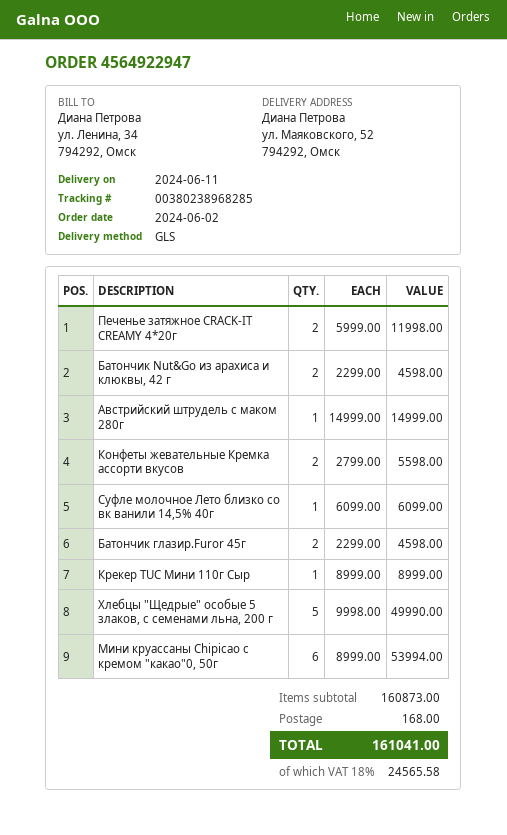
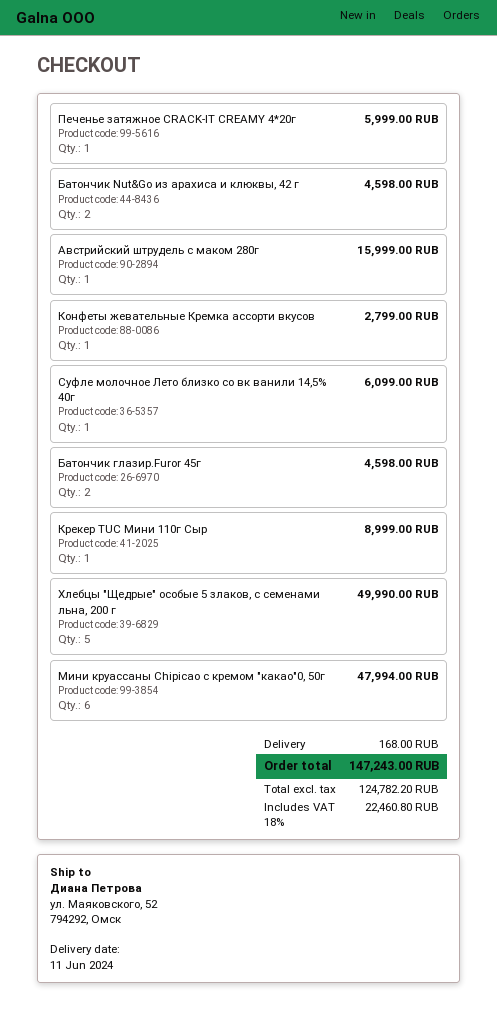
Печенье затяжное CRACK-IT CREAMY 4*20г: 2 for 11998.00 -> 1 for 5999.00
Австрийский штрудель с маком 280г: 1 for 14999.00 -> 1 for 15999.00
Конфеты жевательные Кремка ассорти вкусов: 2 for 5598.00 -> 1 for 2799.00
Мини круассаны Chipicao с кремом "какао"0, 50г: 6 for 53994.00 -> 6 for 47994.00
tax: 18% = 24565.58 -> 18% = 22460.80
total: 161041.00 -> 147243.00

